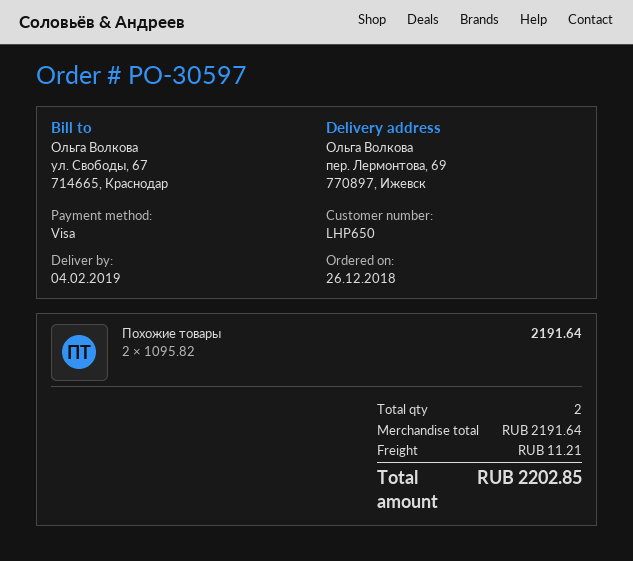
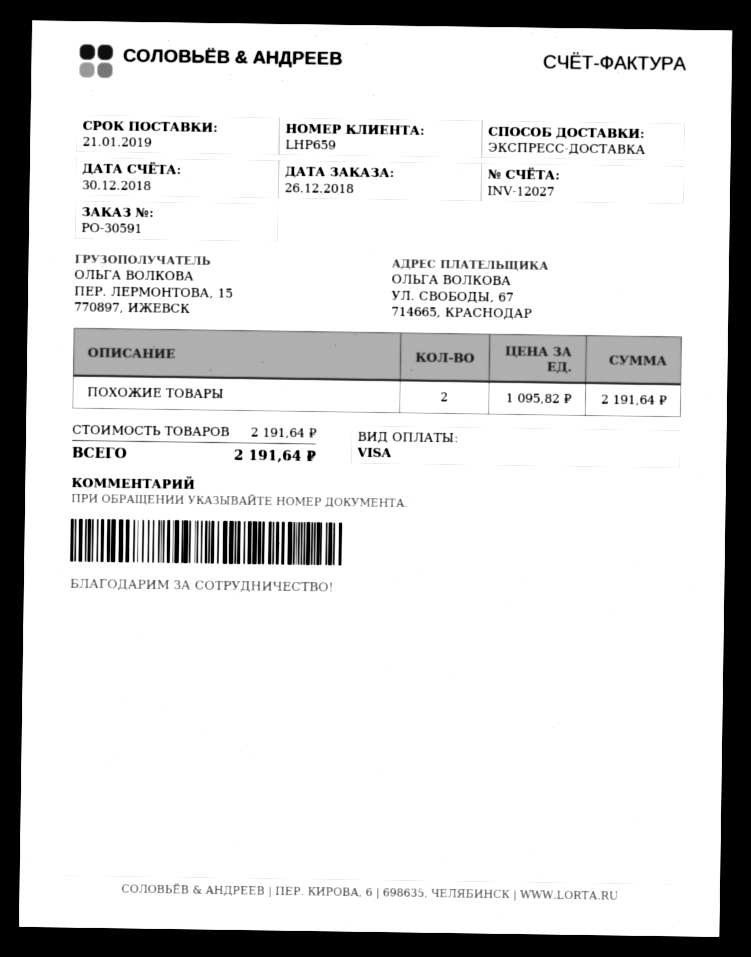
order number: PO-30597 -> PO-30591
delivery date: 2019-02-04 -> 2019-01-21
customer number: LHP650 -> LHP659
ship to: пер. Лермонтова, 69, 770897, Ижевск -> ПЕР. ЛЕРМОНТОВА, 15, 770897, ИЖЕВСК
shipping: 11.21 -> none
total: 2202.85 -> 2191.64

